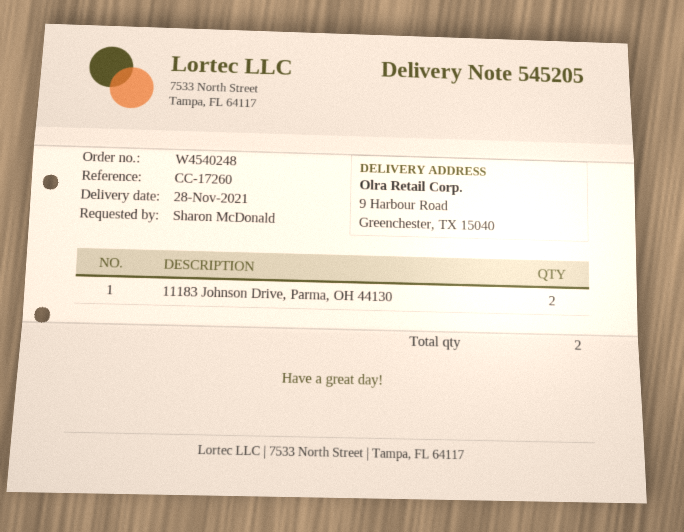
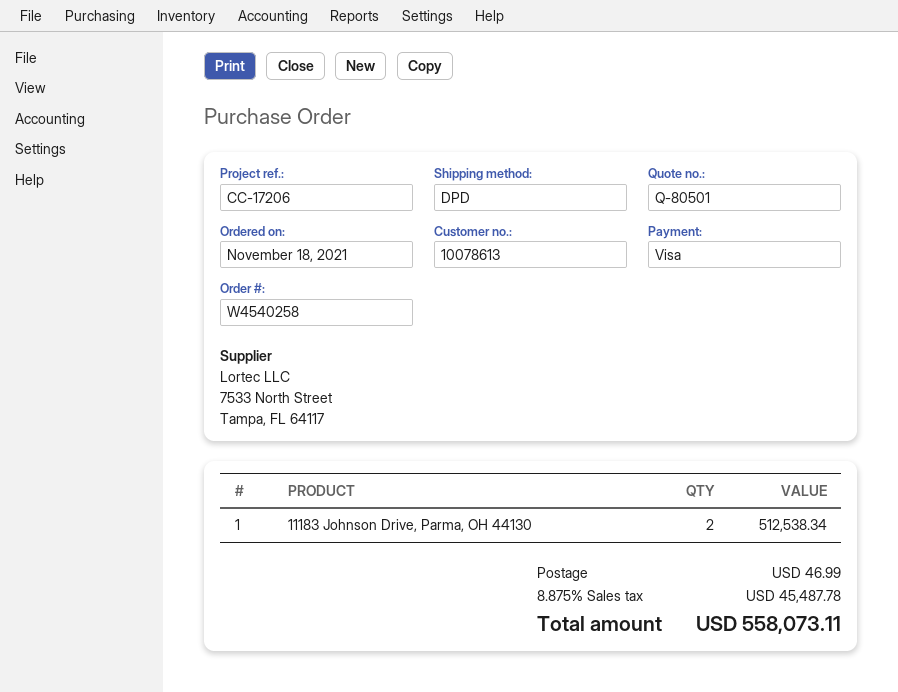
order number: W4540248 -> W4540258
reference: CC-17260 -> CC-17206

